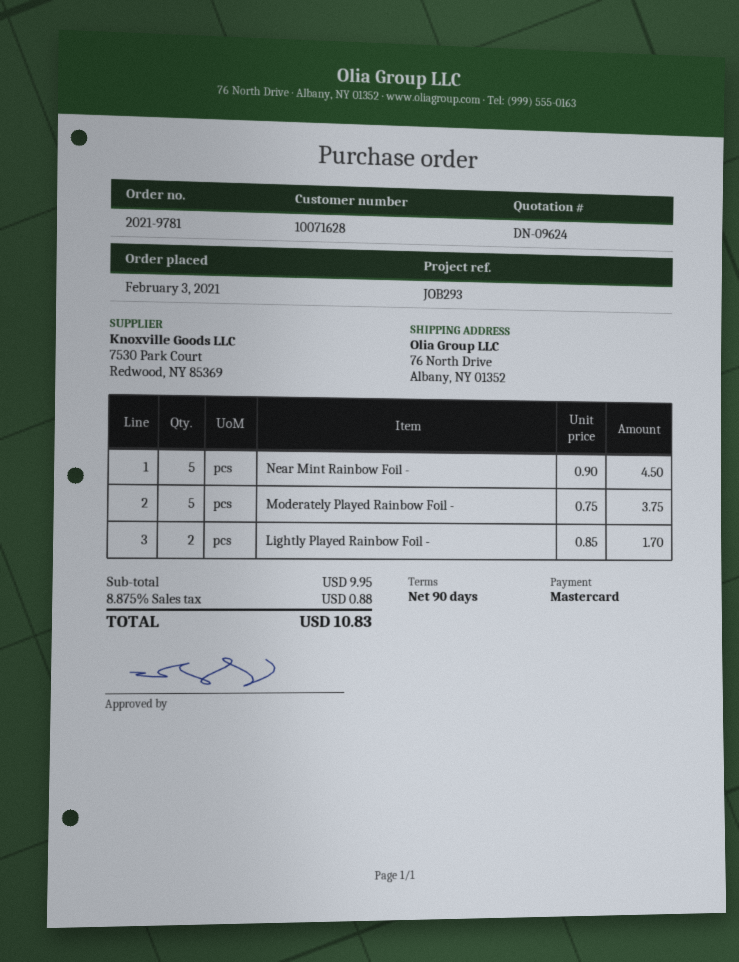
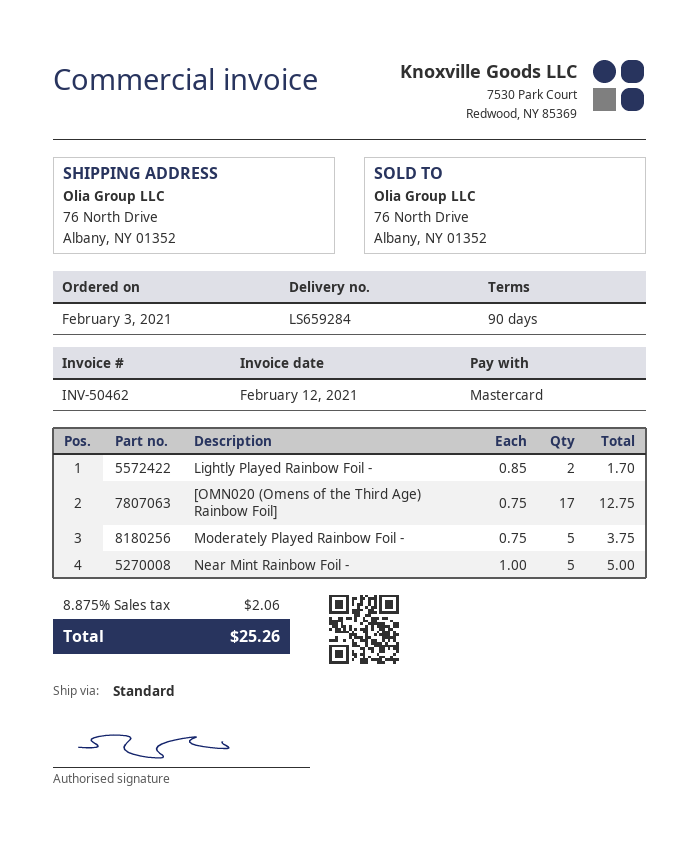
Near Mint Rainbow Foil -: 5 x 0.90 = 4.50 -> 5 x 1.00 = 5.00
[OMN020 (Omens of the Third Age) Rainbow Foil]: none -> 17 x 0.75 = 12.75
tax: 8.875% = 0.88 -> 8.875% = 2.06
total: 10.83 -> 25.26

